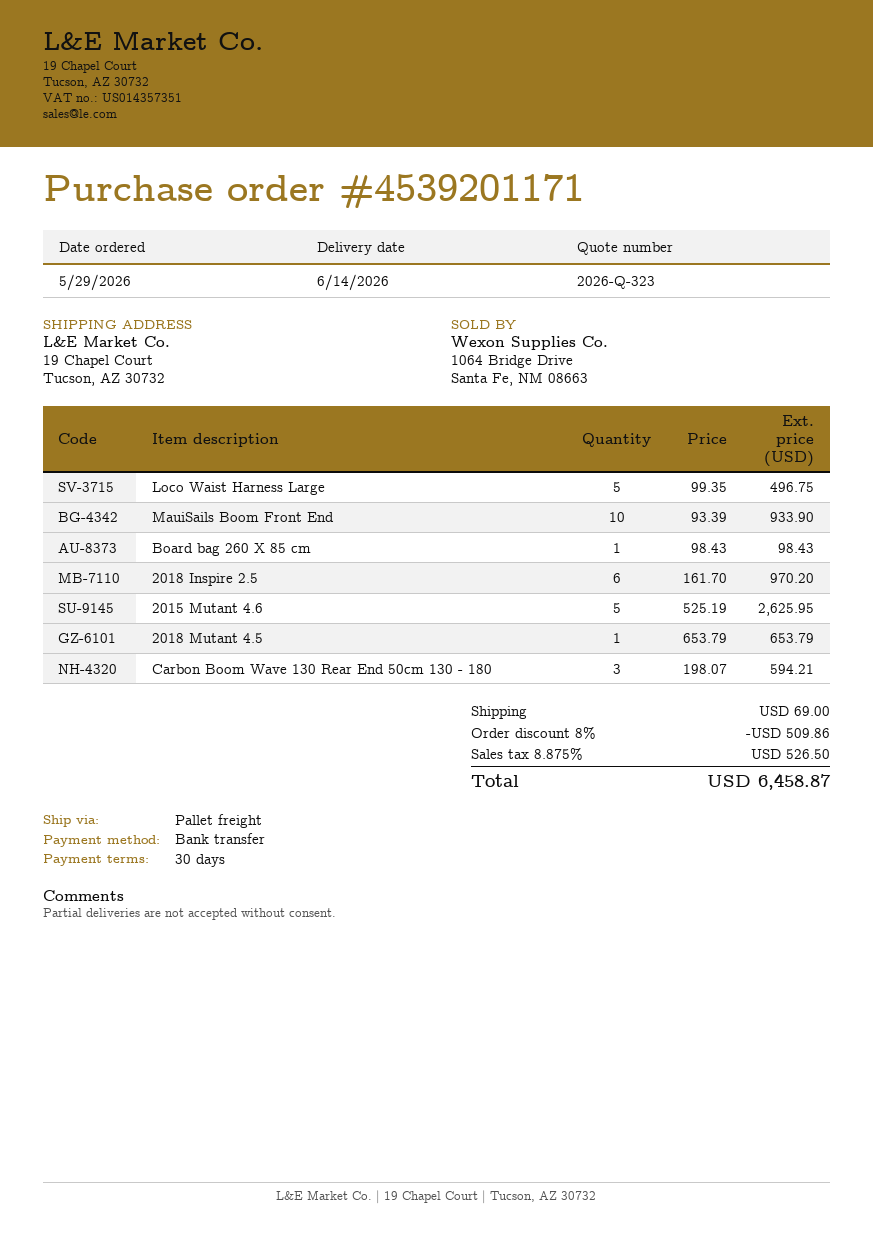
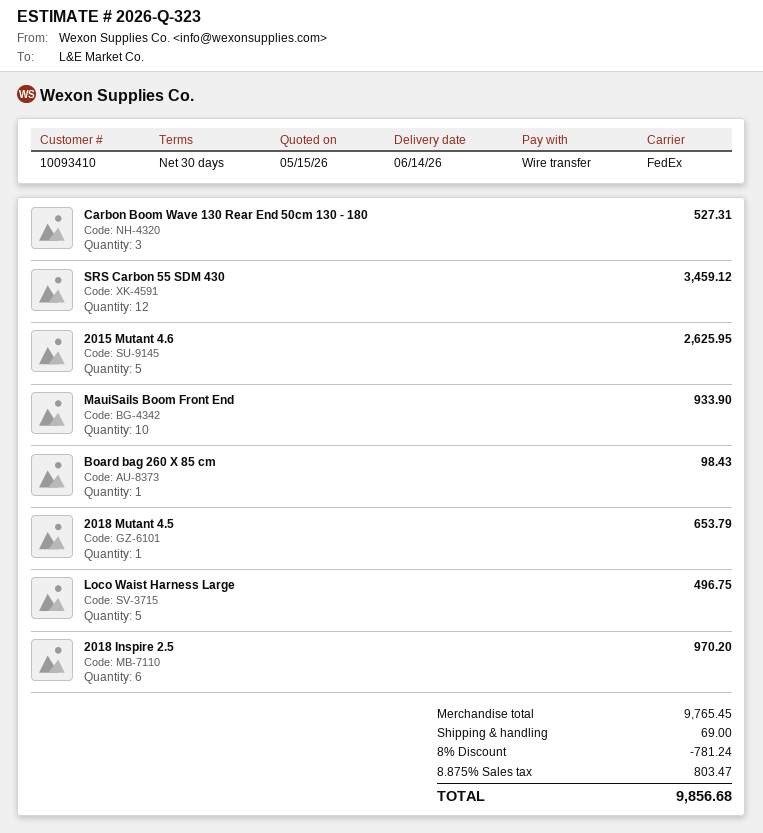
shipping method: pallet freight -> FedEx
Carbon Boom Wave 130 Rear End 50cm 130 - 180: 3 for 594.21 -> 3 for 527.31
SRS Carbon 55 SDM 430: none -> 12 for 3459.12
discount: 8% = 509.86 -> 8% = 781.24
tax: 8.875% = 526.50 -> 8.875% = 803.47
total: 6458.87 -> 9856.68

